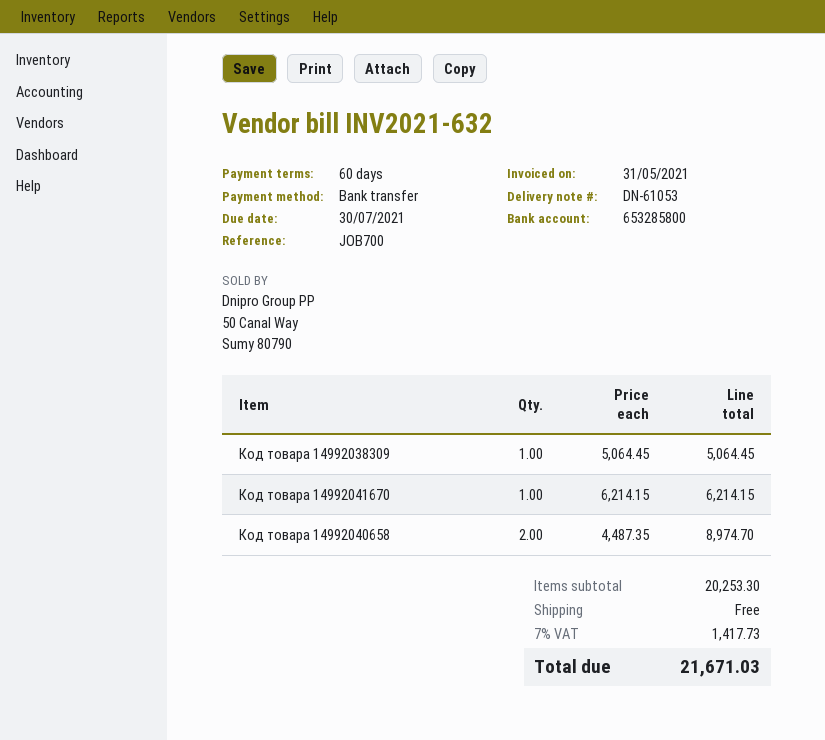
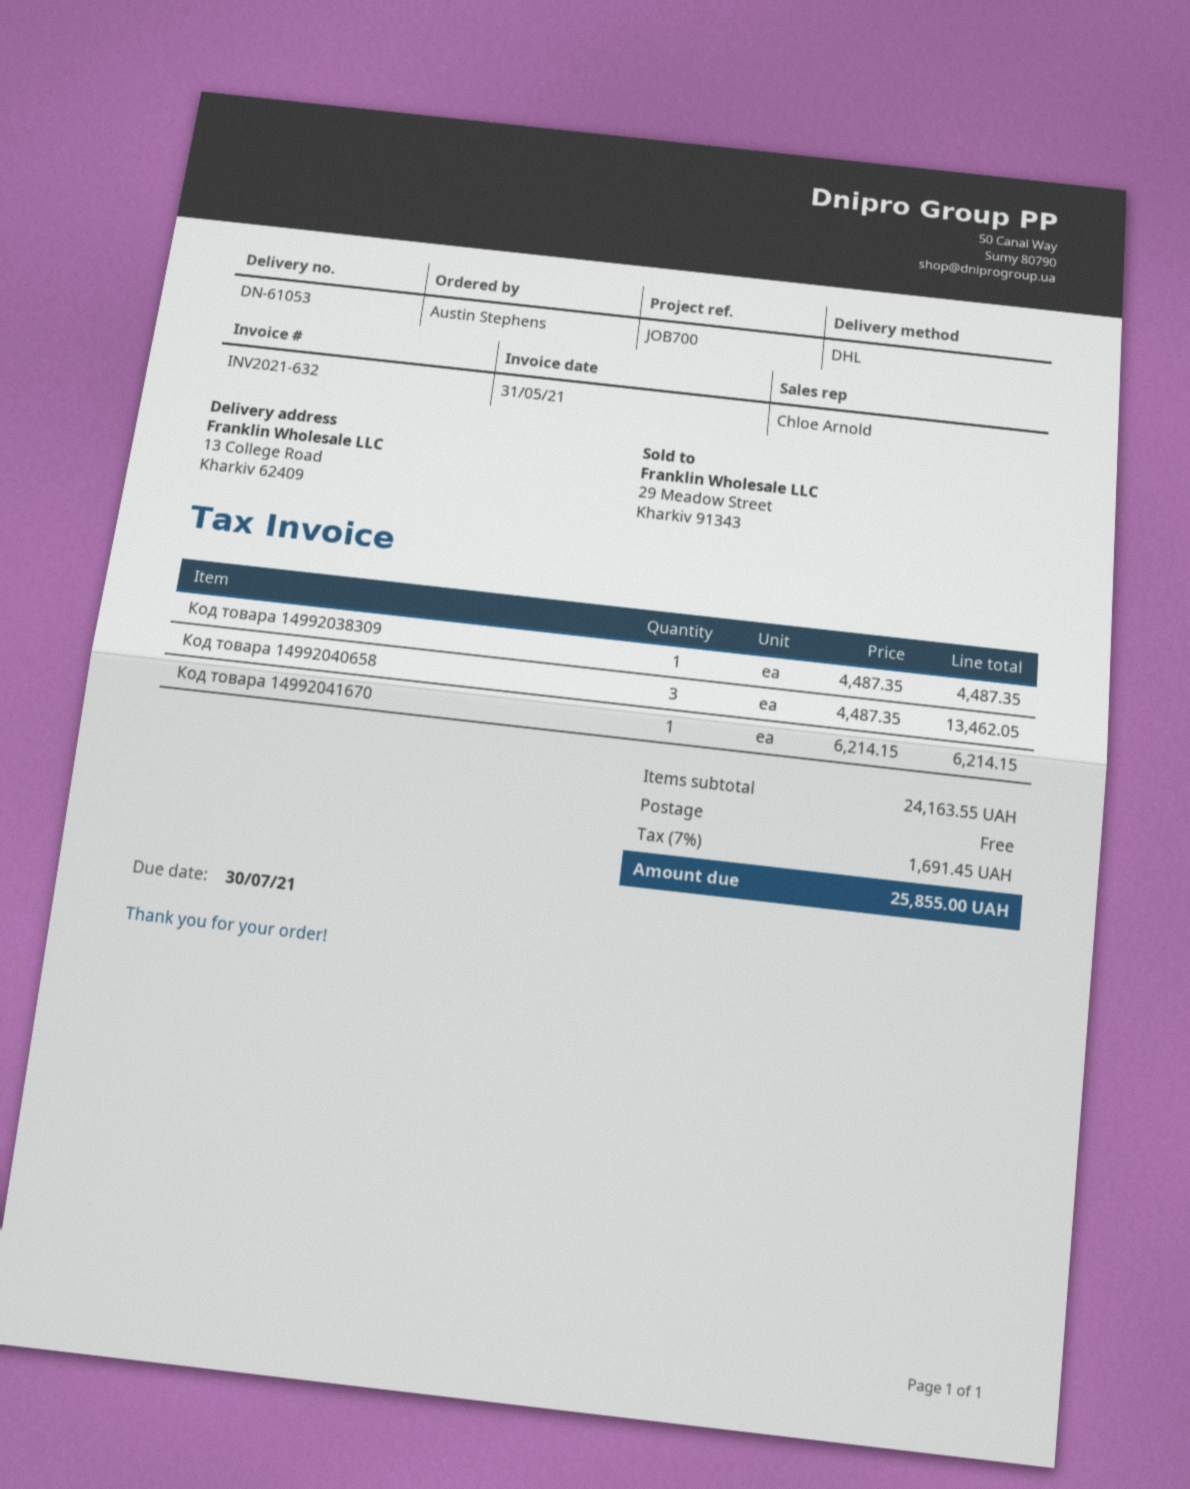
Код товара 14992038309: 1 x 5064.45 = 5064.45 -> 1 x 4487.35 = 4487.35
Код товара 14992040658: 2 x 4487.35 = 8974.70 -> 3 x 4487.35 = 13462.05
subtotal: 20253.30 -> 24163.55
tax: 7% = 1417.73 -> 7% = 1691.45
total: 21671.03 -> 25855.00

